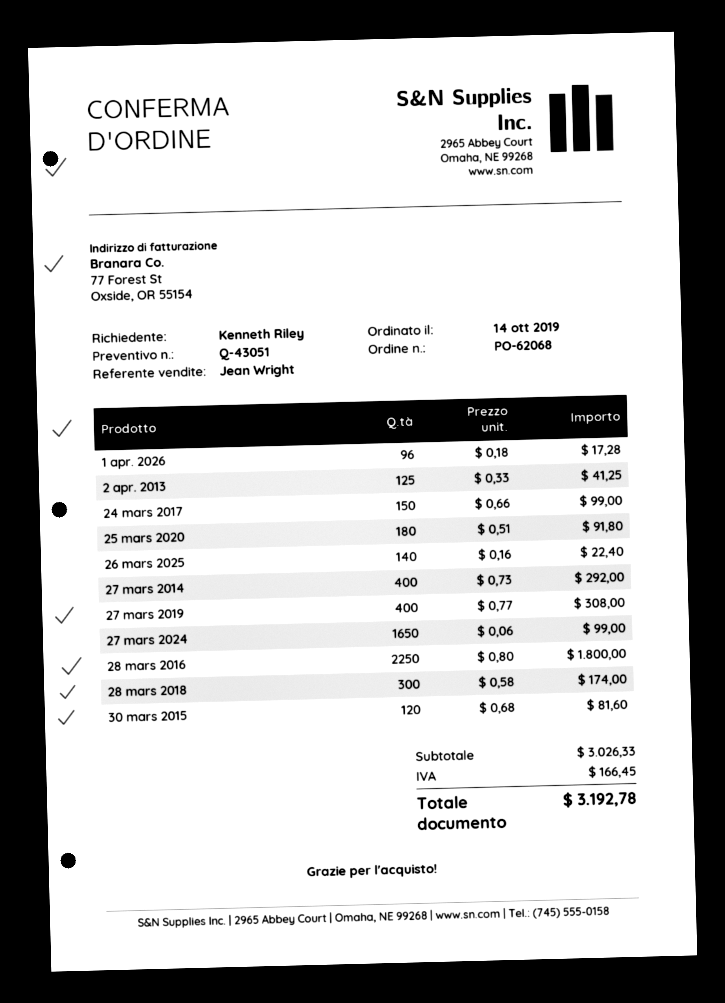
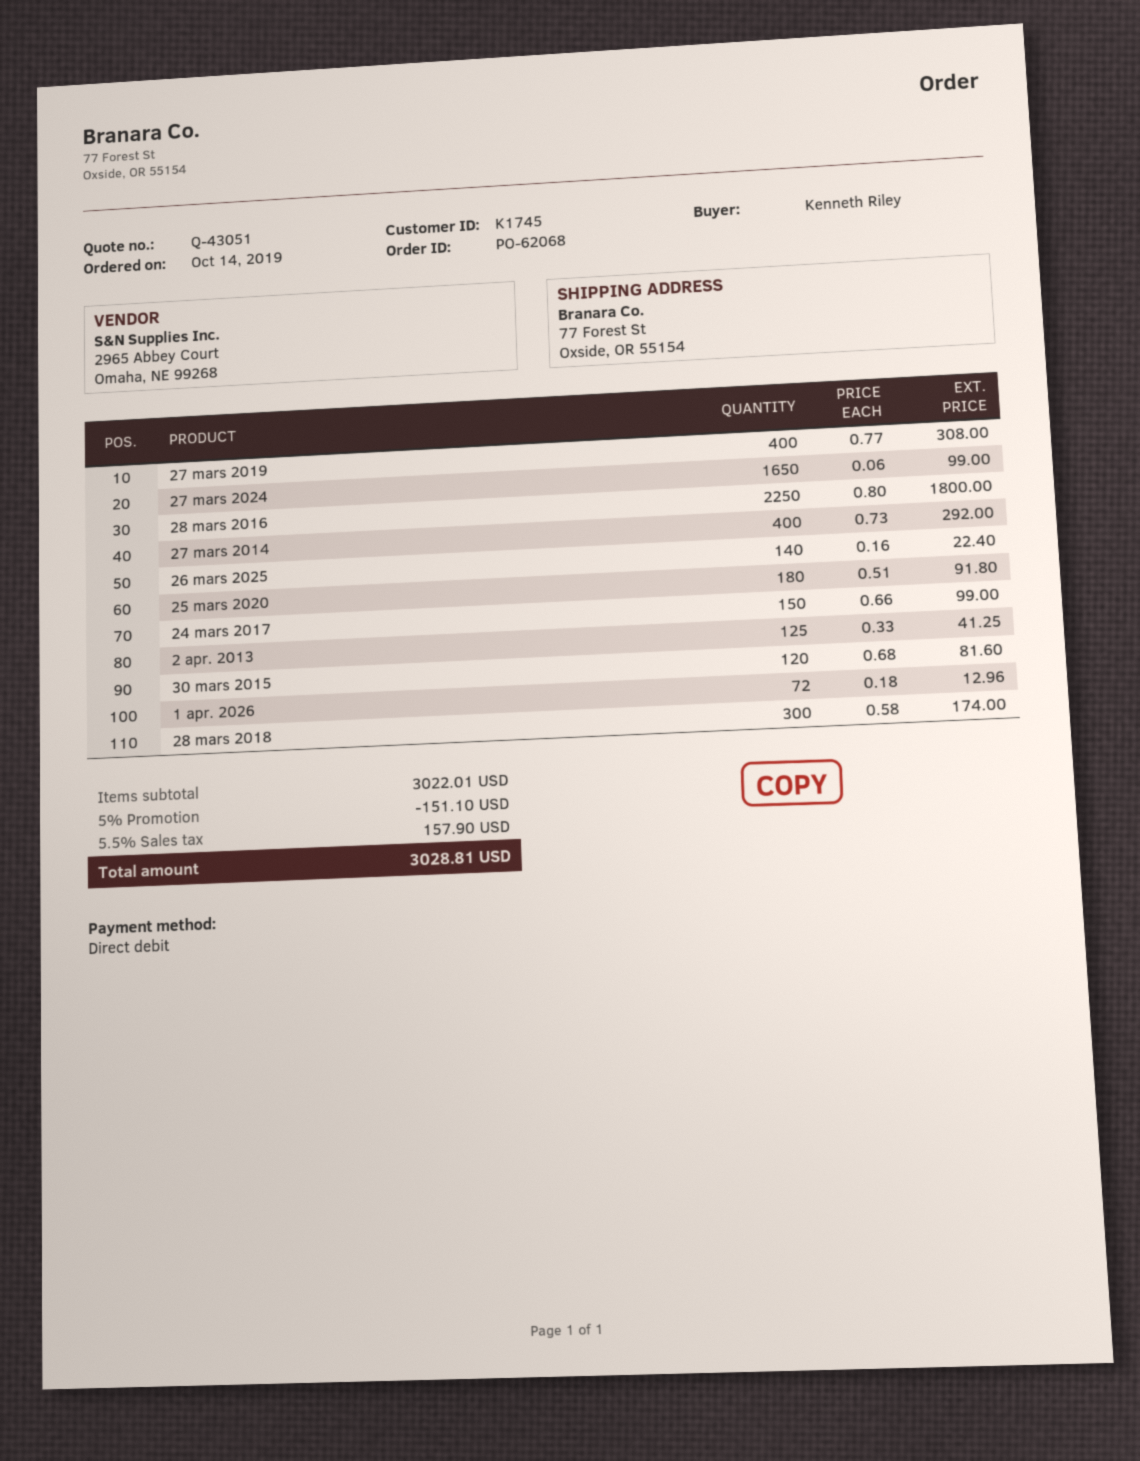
1 apr. 2026: 96 x 0.18 = 17.28 -> 72 x 0.18 = 12.96
subtotal: 3026.33 -> 3022.01
discount: none -> 5% = 151.10
tax: 166.45 -> 157.90
total: 3192.78 -> 3028.81

